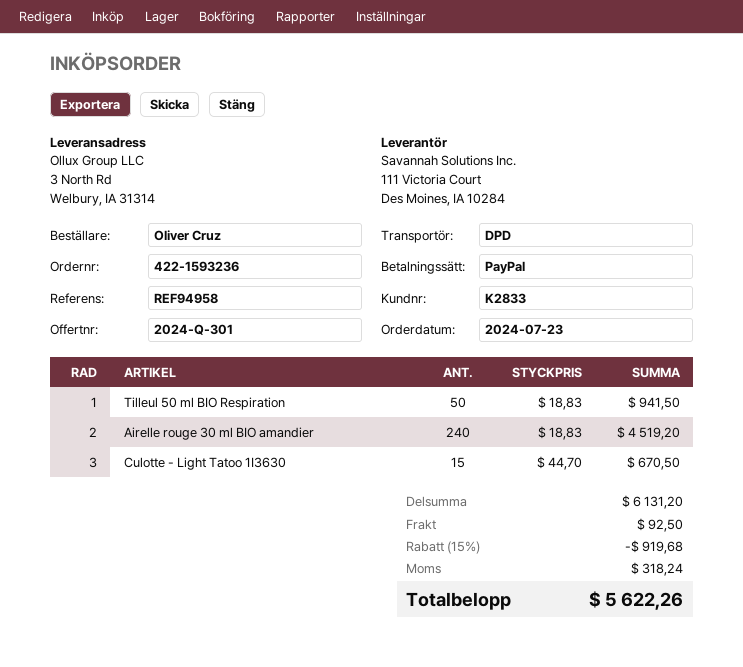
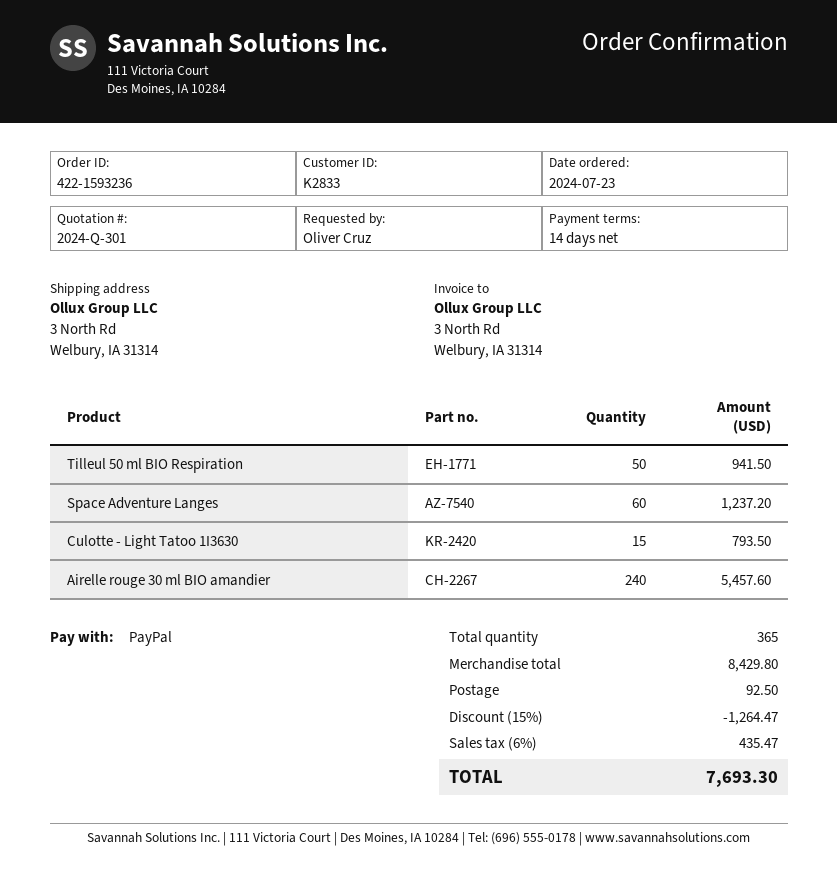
Airelle rouge 30 ml BIO amandier: 240 for 4519.20 -> 240 for 5457.60
Culotte - Light Tatoo 1I3630: 15 for 670.50 -> 15 for 793.50
Space Adventure Langes: none -> 60 for 1237.20
subtotal: 6131.20 -> 8429.80
discount: 15% = 919.68 -> 15% = 1264.47
tax: 318.24 -> 435.47
total: 5622.26 -> 7693.30

